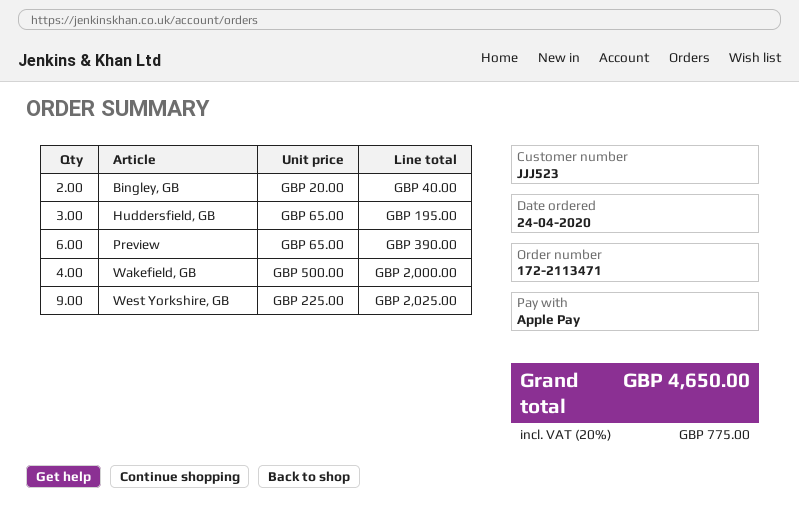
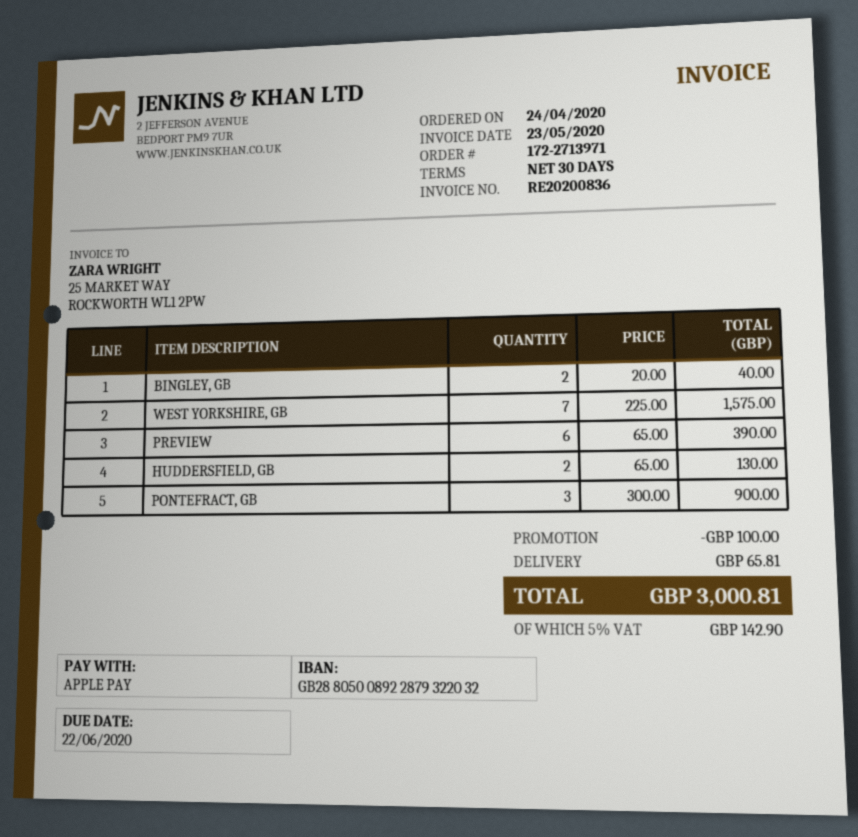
order number: 172-2113471 -> 172-2713971
Huddersfield, GB: 3 x 65.00 = 195.00 -> 2 x 65.00 = 130.00
Wakefield, GB: 4 x 500.00 = 2000.00 -> none
West Yorkshire, GB: 9 x 225.00 = 2025.00 -> 7 x 225.00 = 1575.00
PONTEFRACT, GB: none -> 3 x 300.00 = 900.00
discount: none -> 100.00
shipping: none -> 65.81
tax: 20% = 775.00 -> 5% = 142.90
total: 4650.00 -> 3000.81

